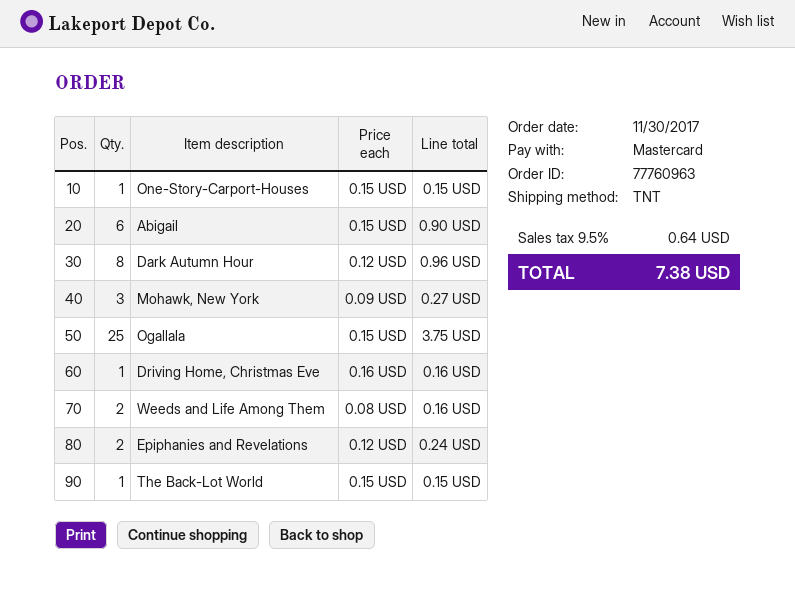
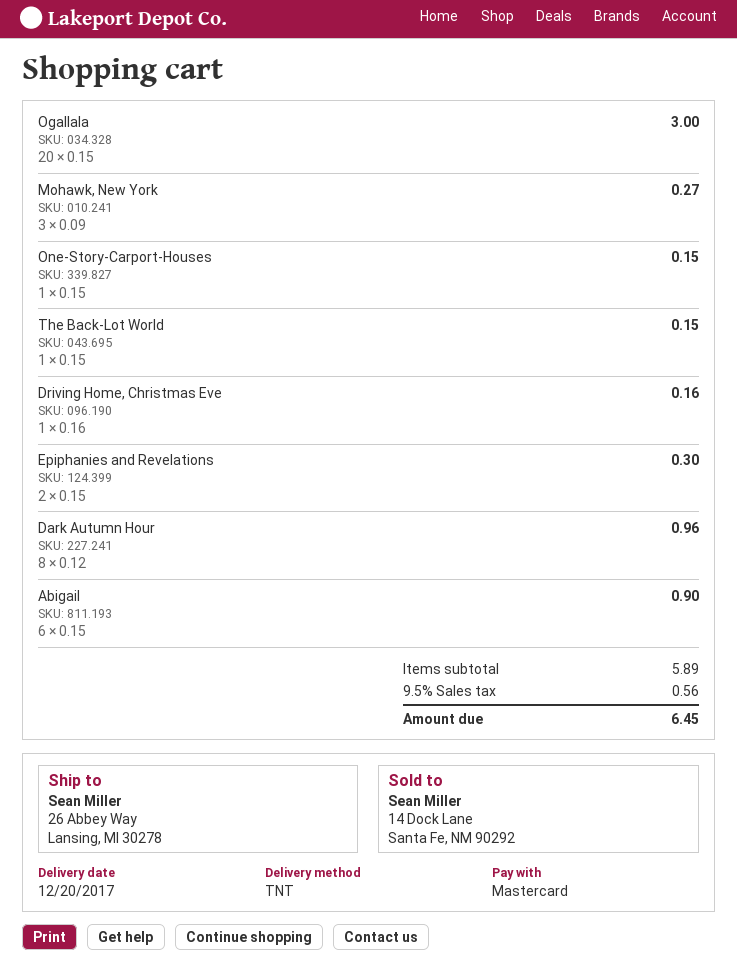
Ogallala: 25 x 0.15 = 3.75 -> 20 x 0.15 = 3.00
Weeds and Life Among Them: 2 x 0.08 = 0.16 -> none
Epiphanies and Revelations: 2 x 0.12 = 0.24 -> 2 x 0.15 = 0.30
tax: 9.5% = 0.64 -> 9.5% = 0.56
total: 7.38 -> 6.45

